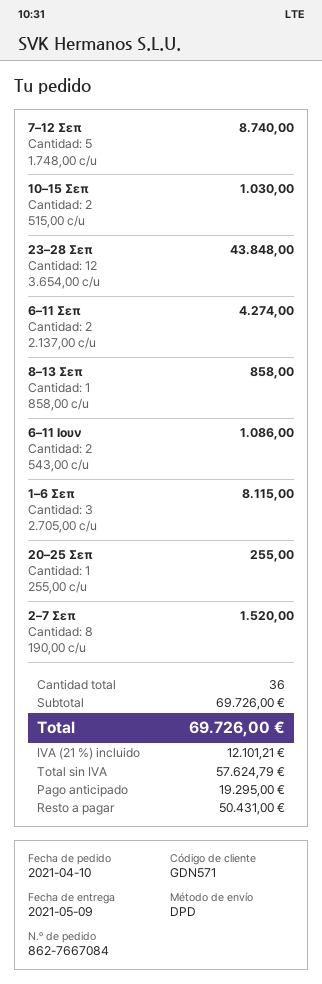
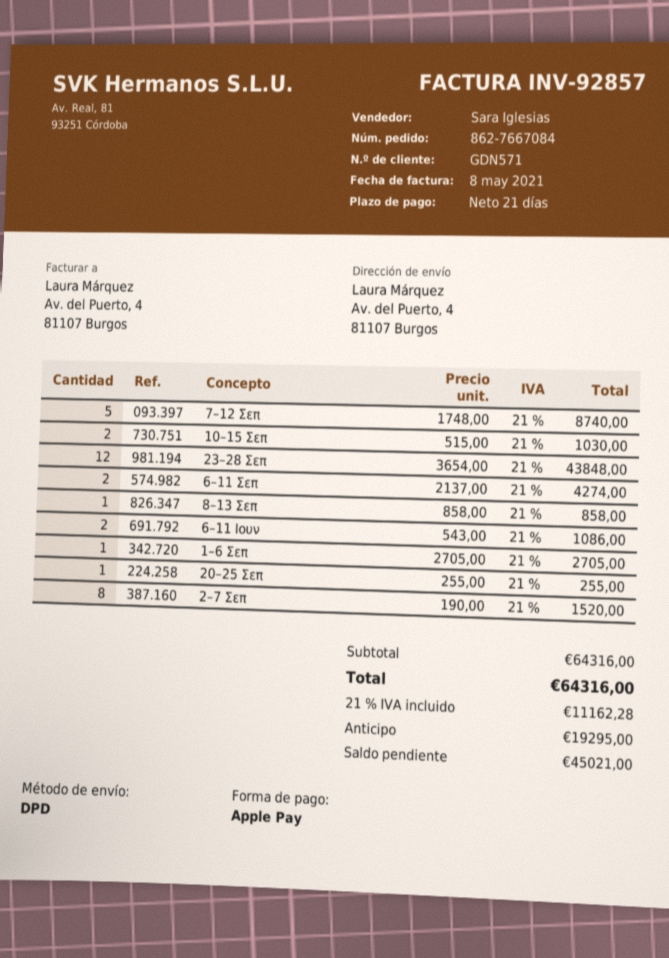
1–6 Σεπ: 3 x 2705.00 = 8115.00 -> 1 x 2705.00 = 2705.00
subtotal: 69726.00 -> 64316.00
tax: 21% = 12101.21 -> 21% = 11162.28
total: 69726.00 -> 64316.00
balance: 50431.00 -> 45021.00

